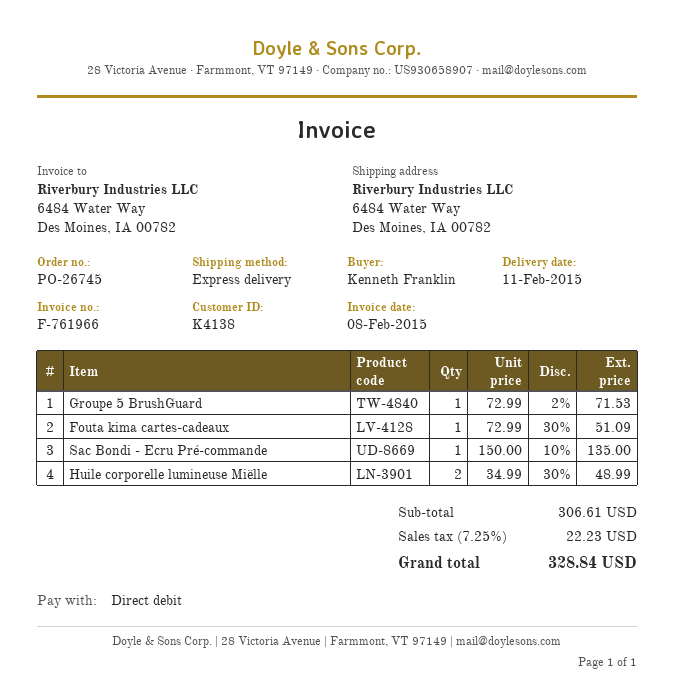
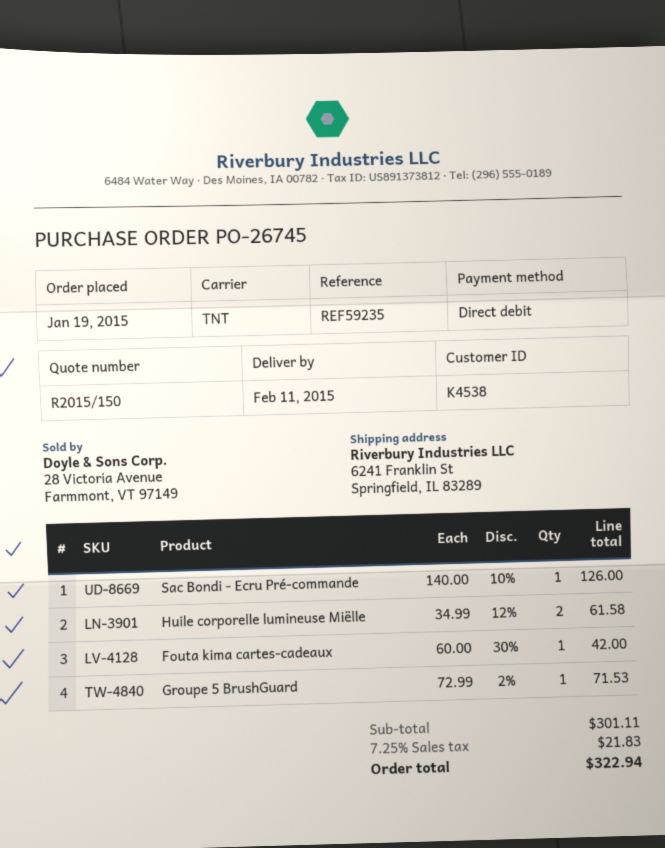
customer number: K4138 -> K4538
shipping method: express -> TNT
ship to: 6484 Water Way, Des Moines, IA 00782 -> 6241 Franklin St, Springfield, IL 83289
Fouta kima cartes-cadeaux: 1 x 72.99 - 30% = 51.09 -> 1 x 60.00 - 30% = 42.00
Sac Bondi - Ecru Pré-commande: 1 x 150.00 - 10% = 135.00 -> 1 x 140.00 - 10% = 126.00
Huile corporelle lumineuse Miëlle: 2 x 34.99 - 30% = 48.99 -> 2 x 34.99 - 12% = 61.58
subtotal: 306.61 -> 301.11
tax: 7.25% = 22.23 -> 7.25% = 21.83
total: 328.84 -> 322.94

